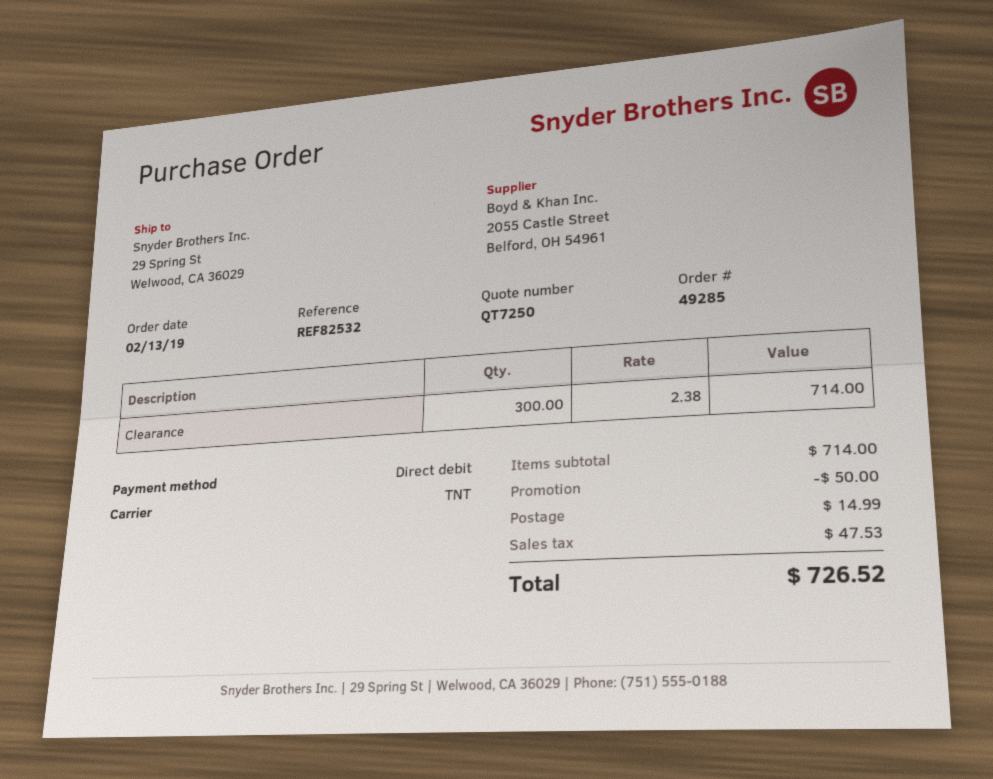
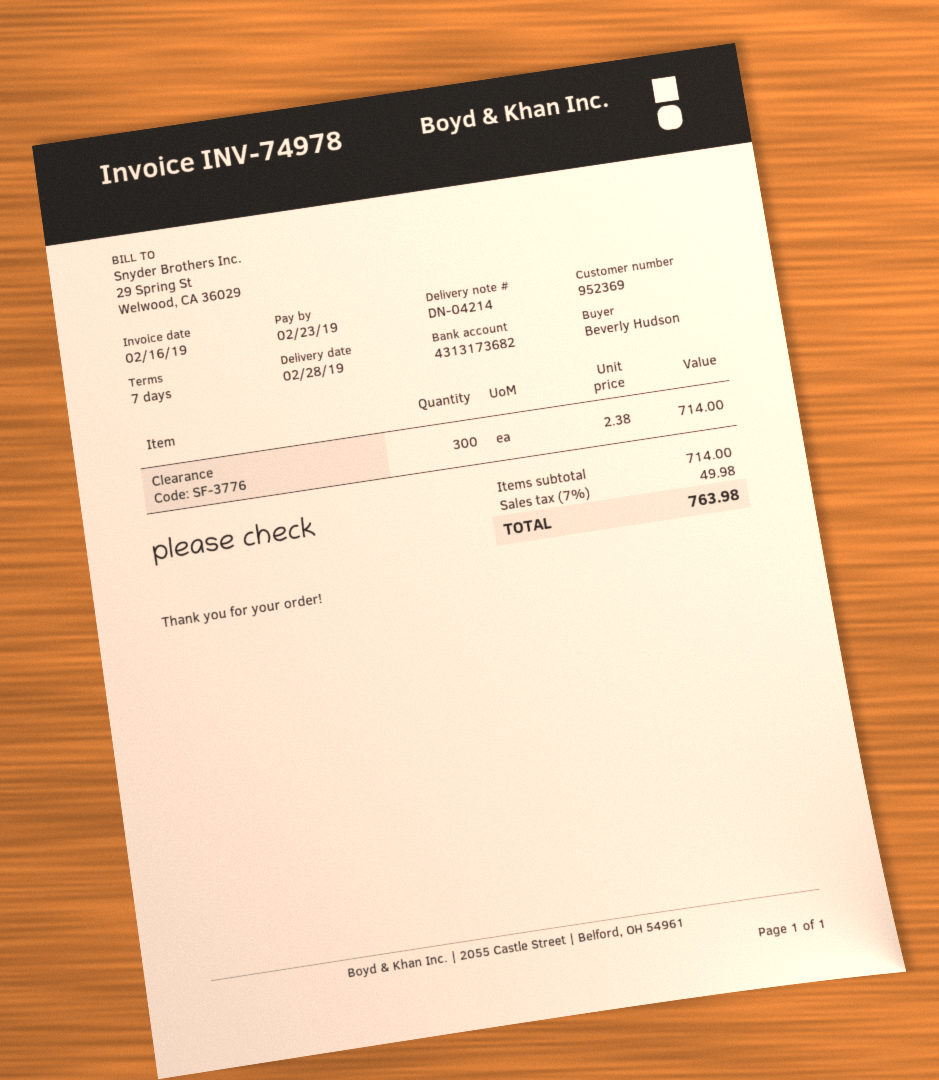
discount: 50.00 -> none
shipping: 14.99 -> none
tax: 47.53 -> 49.98
total: 726.52 -> 763.98

